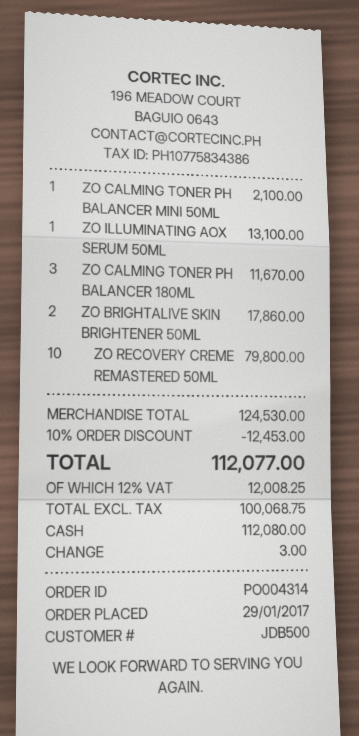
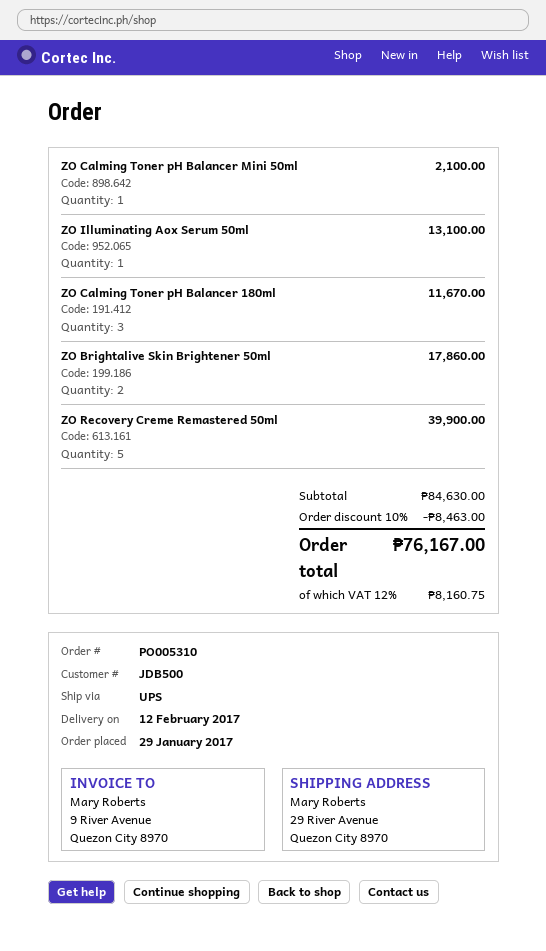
order number: PO004314 -> PO005310
ZO RECOVERY CREME REMASTERED 50ML: 10 for 79800.00 -> 5 for 39900.00
subtotal: 124530.00 -> 84630.00
discount: 10% = 12453.00 -> 10% = 8463.00
tax: 12% = 12008.25 -> 12% = 8160.75
total: 112077.00 -> 76167.00

